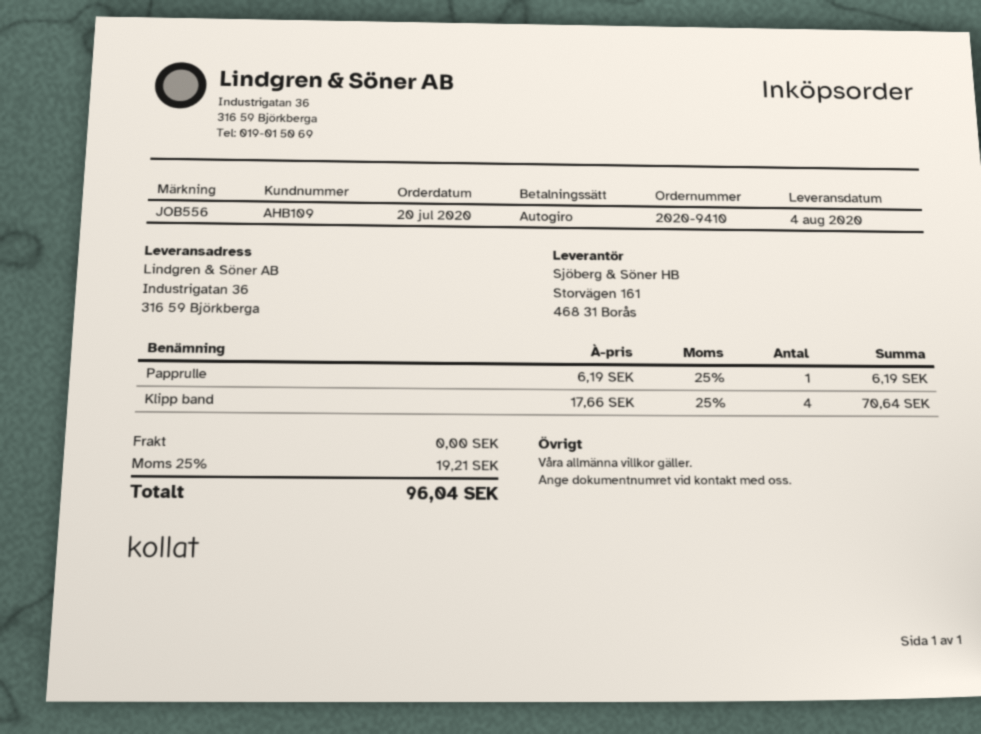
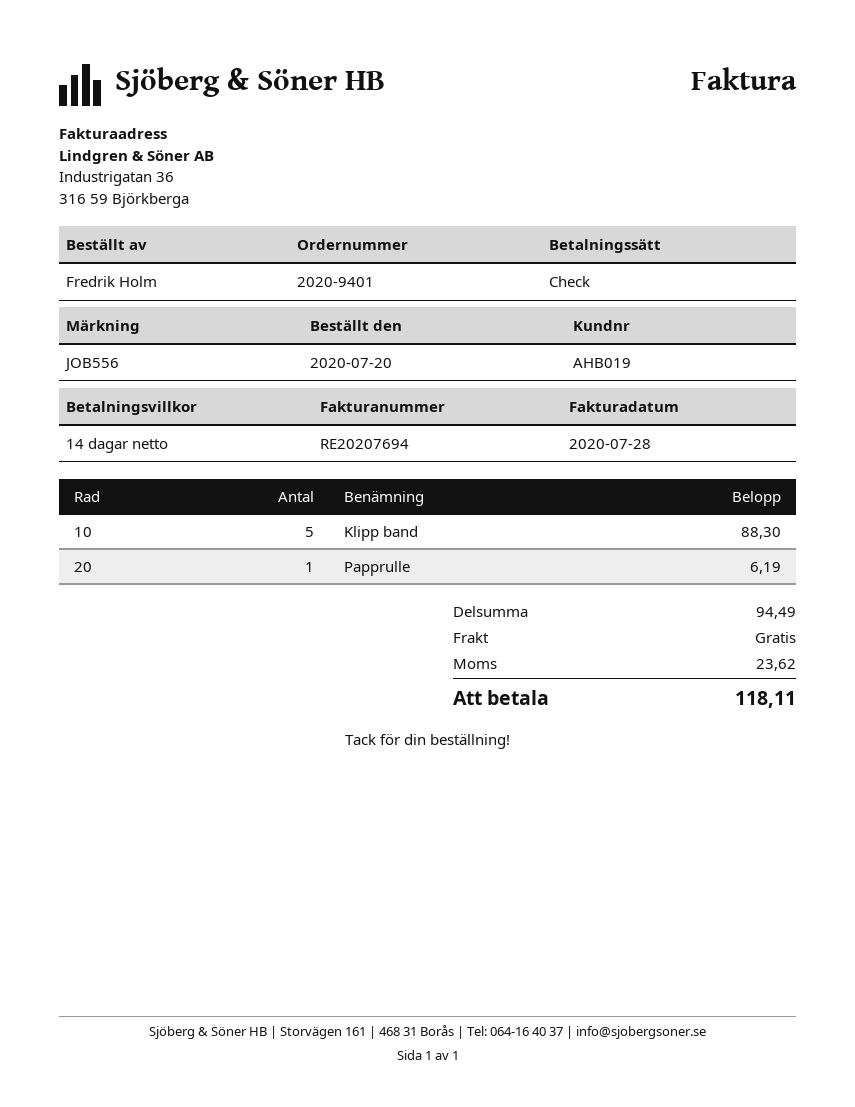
order number: 2020-9410 -> 2020-9401
customer number: AHB109 -> AHB019
payment method: direct debit -> cheque
Klipp band: 4 for 70.64 -> 5 for 88.30
tax: 19.21 -> 23.62
total: 96.04 -> 118.11

